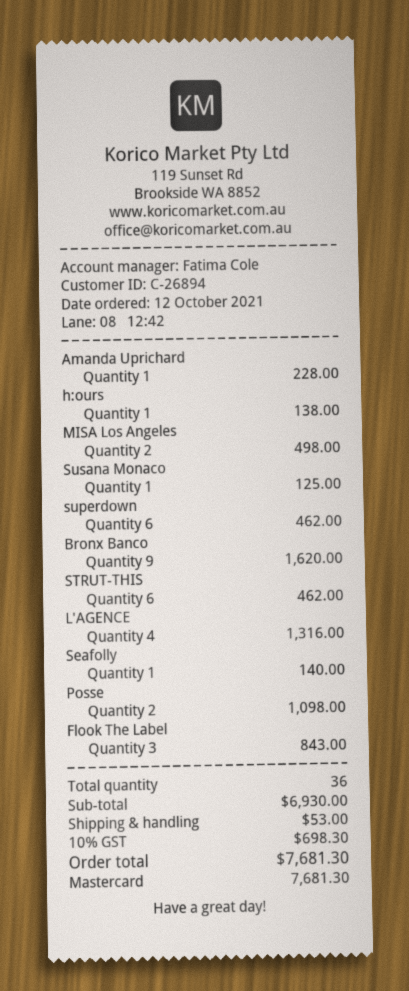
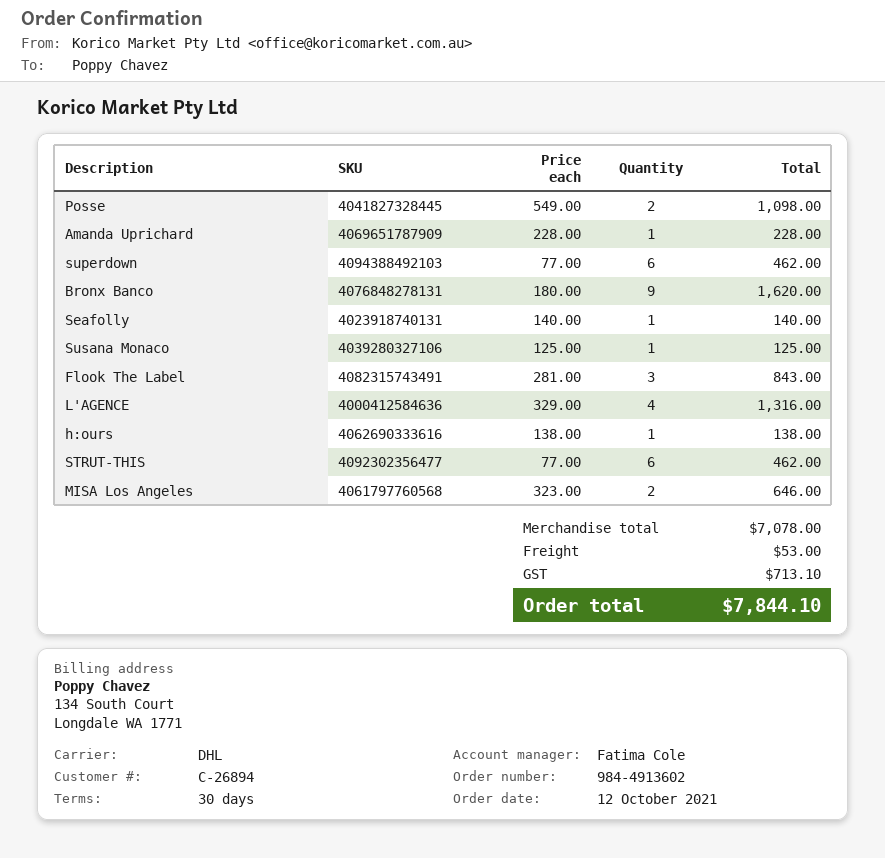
MISA Los Angeles: 2 for 498.00 -> 2 for 646.00
subtotal: 6930.00 -> 7078.00
tax: 698.30 -> 713.10
total: 7681.30 -> 7844.10

